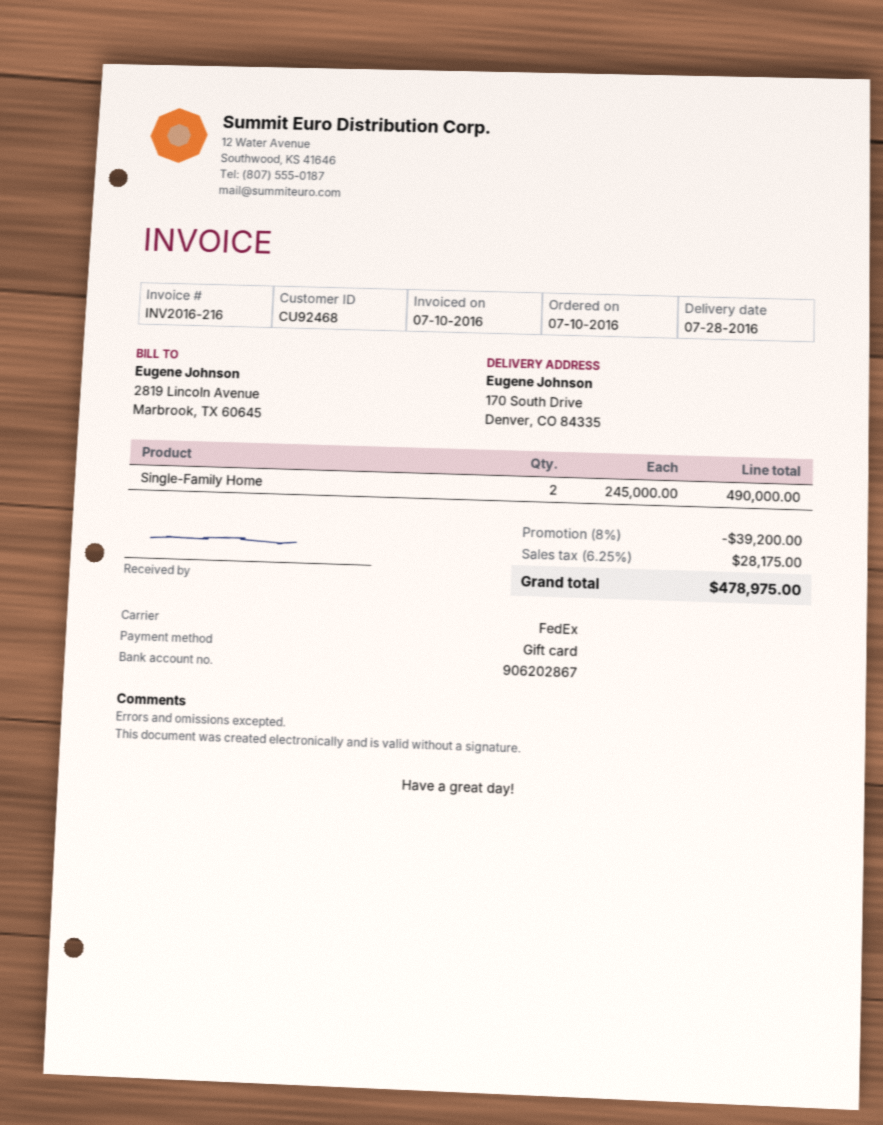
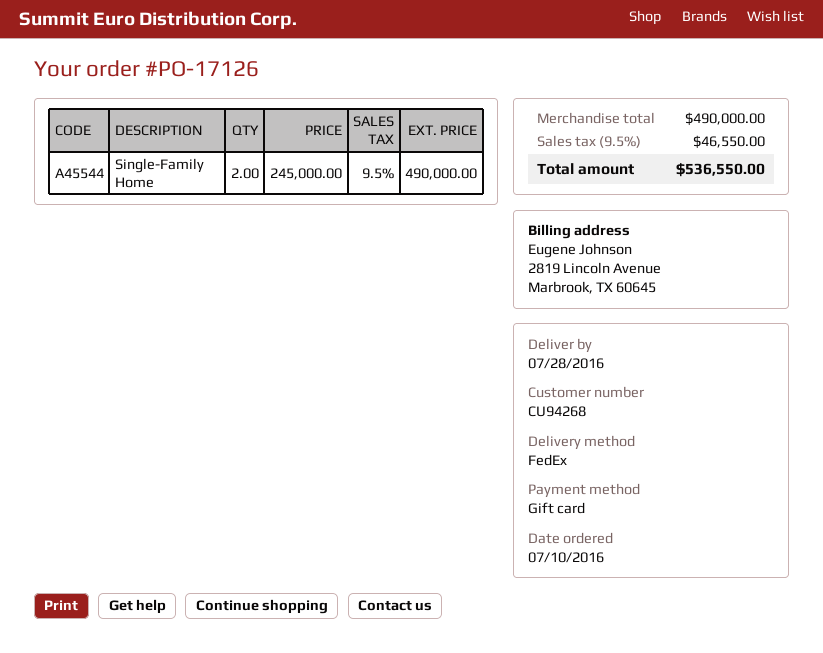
customer number: CU92468 -> CU94268
discount: 8% = 39200.00 -> none
tax: 6.25% = 28175.00 -> 9.5% = 46550.00
total: 478975.00 -> 536550.00

